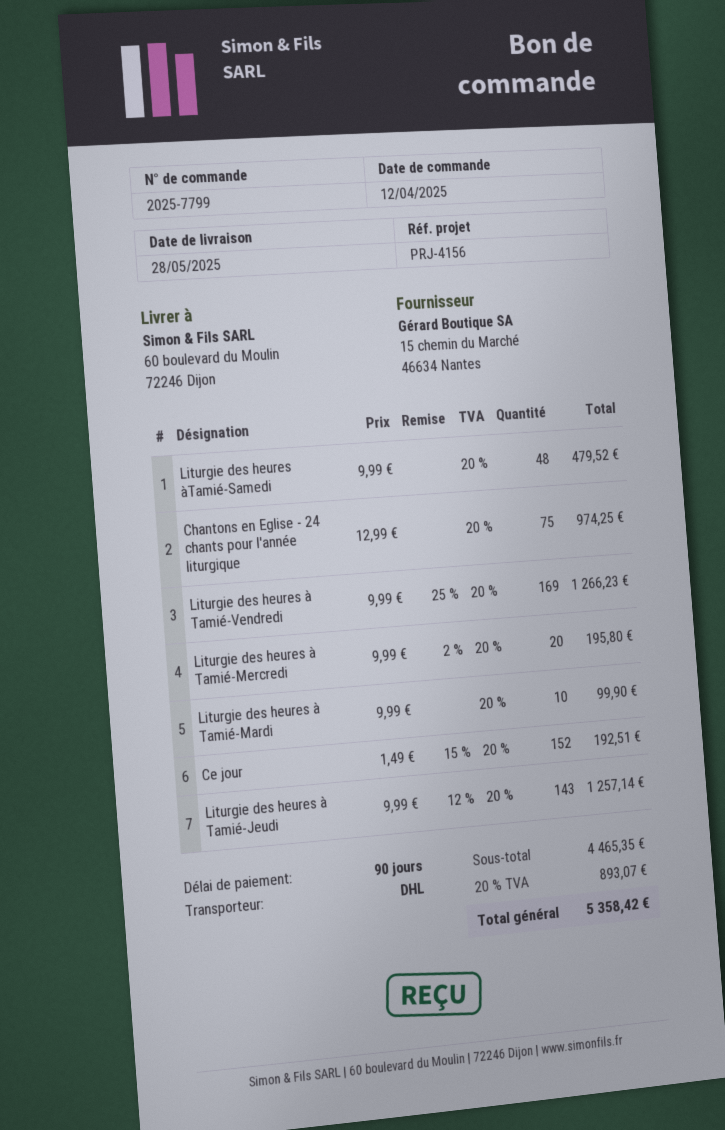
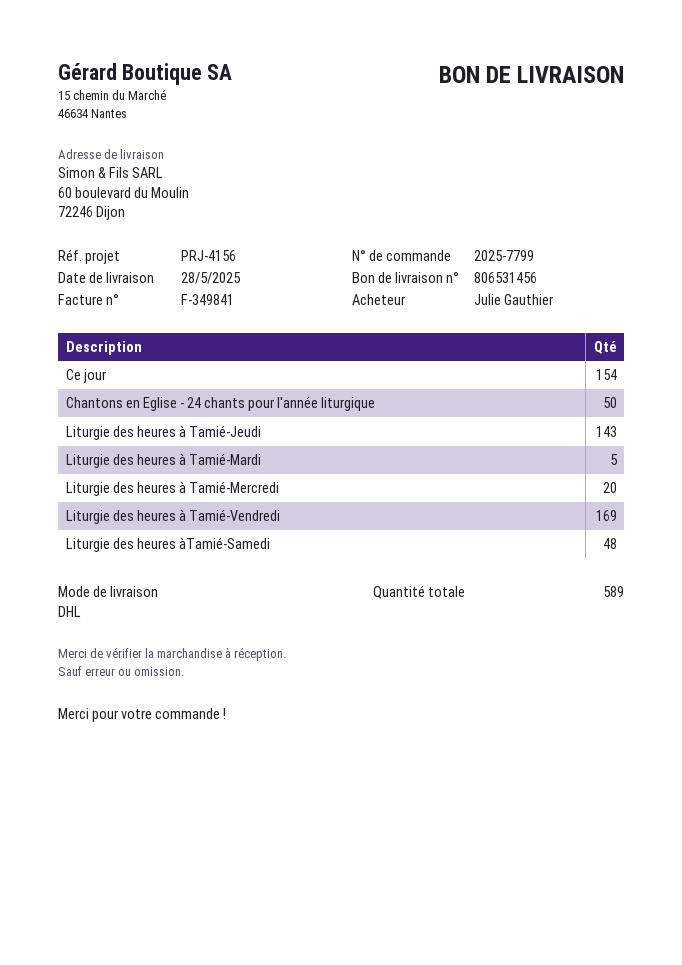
Chantons en Eglise - 24 chants pour l'année liturgique: 75 -> 50
Liturgie des heures à Tamié-Mardi: 10 -> 5
Ce jour: 152 -> 154

